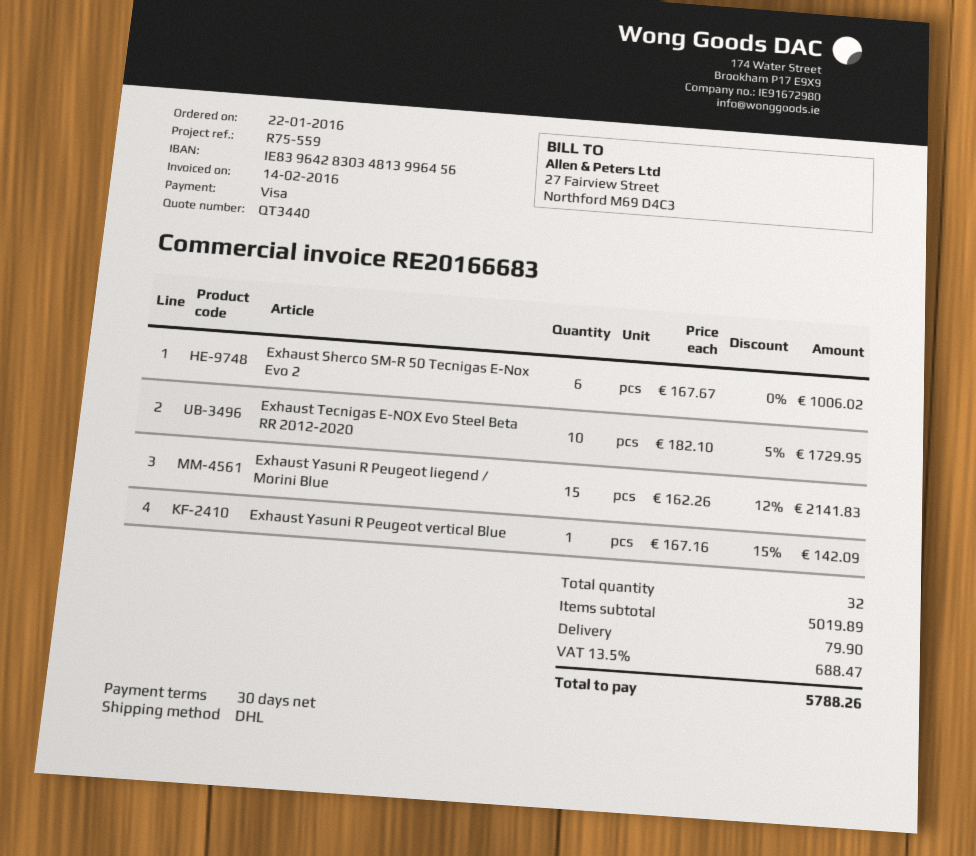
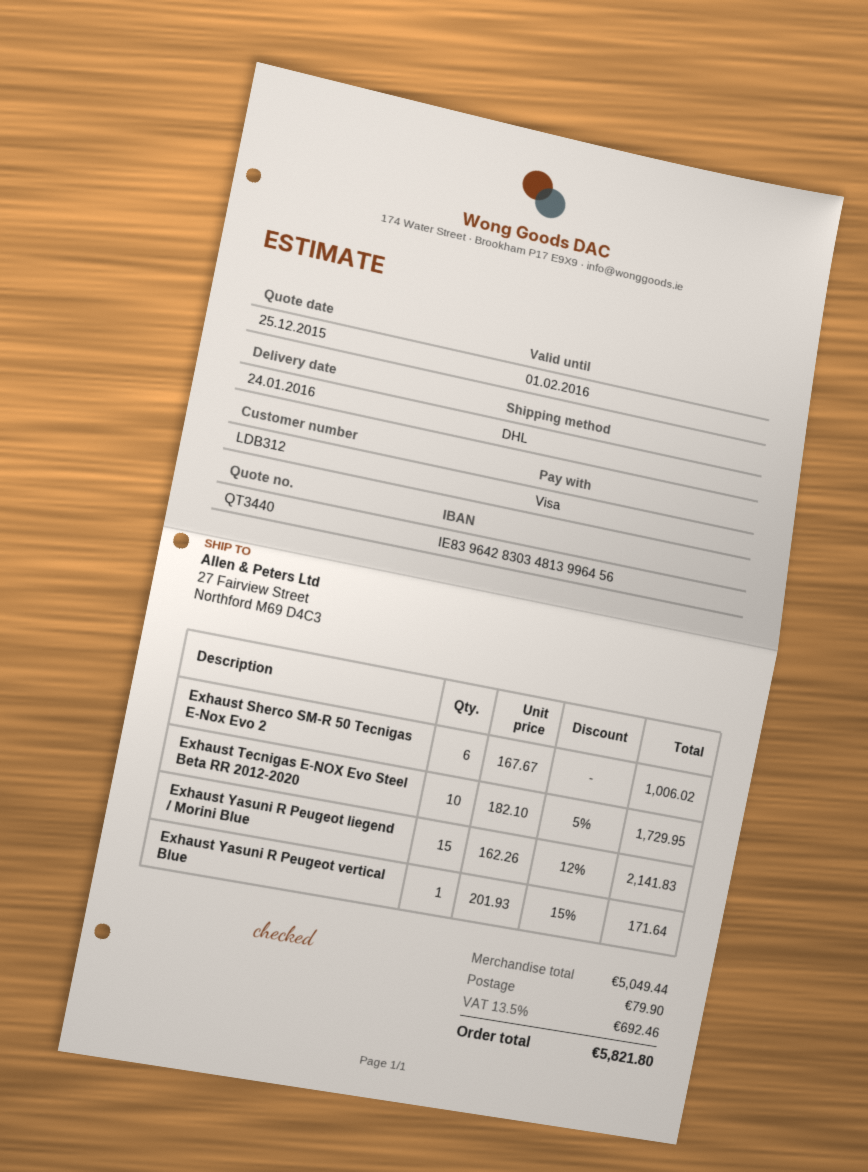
Exhaust Yasuni R Peugeot vertical Blue: 1 x 167.16 - 15% = 142.09 -> 1 x 201.93 - 15% = 171.64
subtotal: 5019.89 -> 5049.44
tax: 13.5% = 688.47 -> 13.5% = 692.46
total: 5788.26 -> 5821.80

